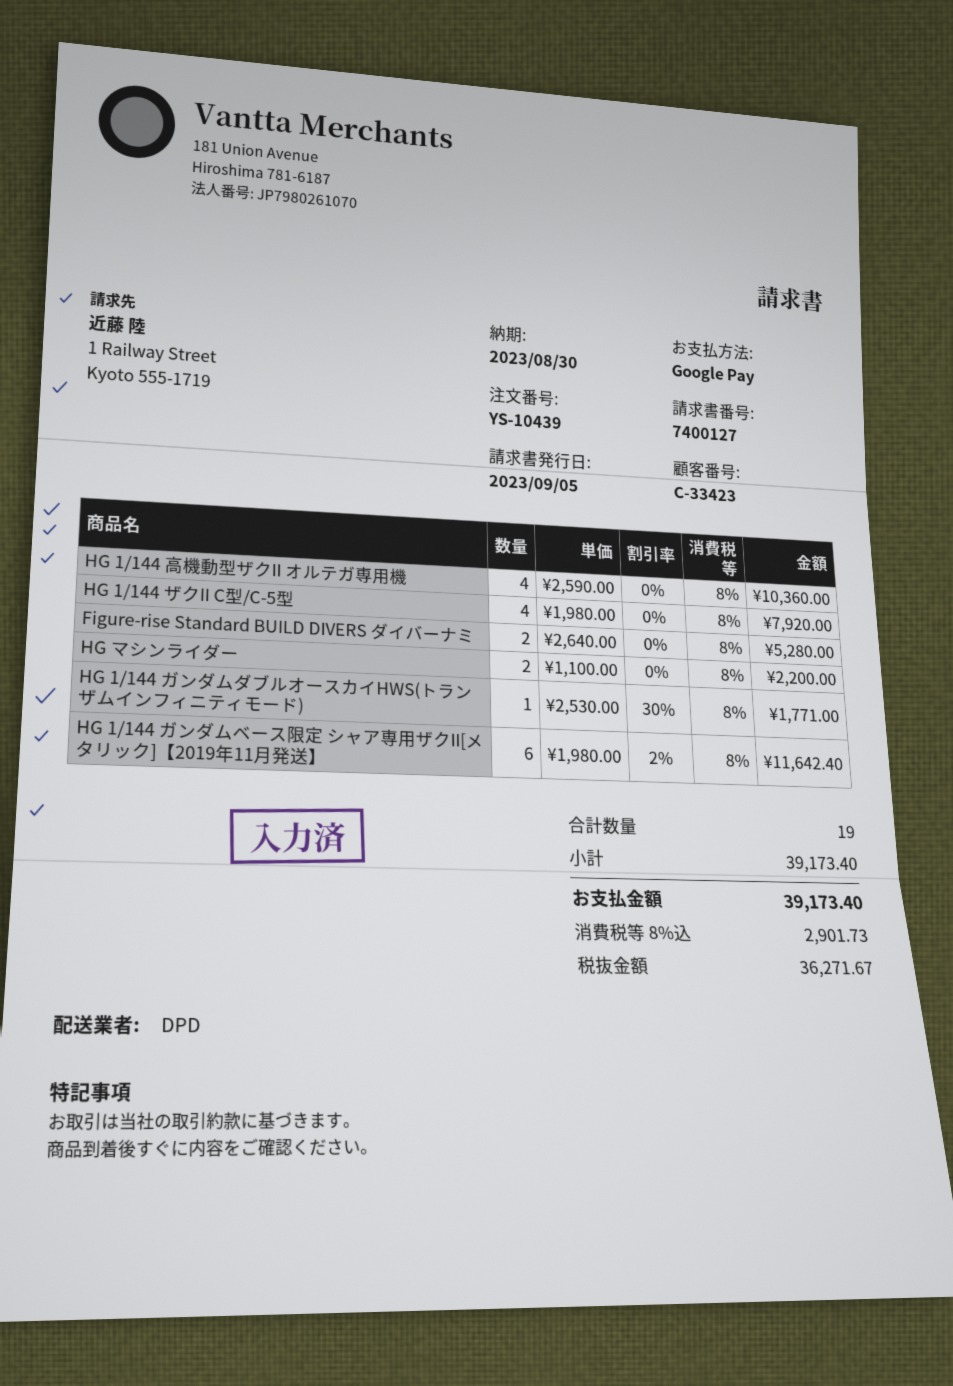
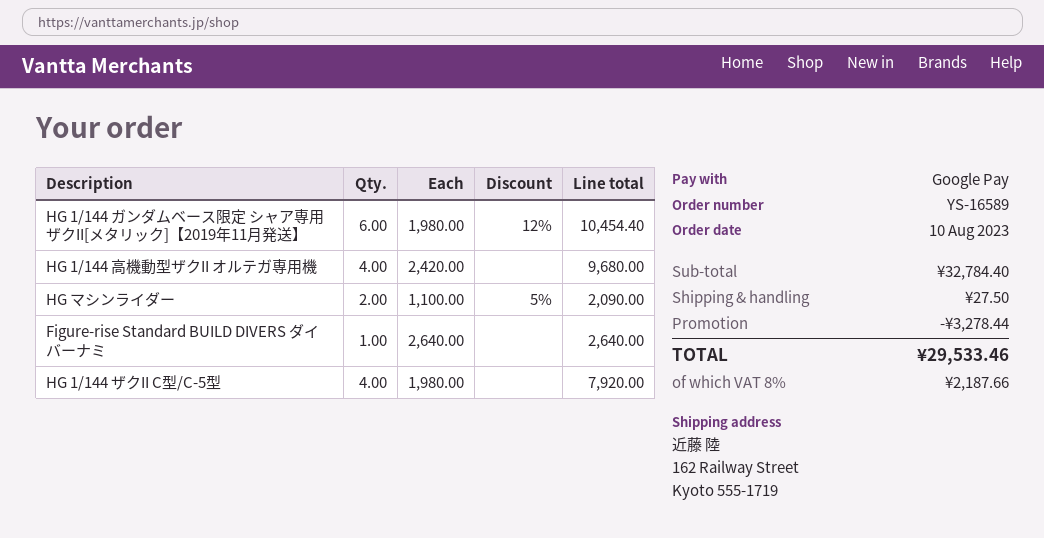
order number: YS-10439 -> YS-16589
HG 1/144 高機動型ザクII オルテガ専用機: 4 x 2590.00 = 10360.00 -> 4 x 2420.00 = 9680.00
Figure-rise Standard BUILD DIVERS ダイバーナミ: 2 x 2640.00 = 5280.00 -> 1 x 2640.00 = 2640.00
HG マシンライダー: 2 x 1100.00 = 2200.00 -> 2 x 1100.00 - 5% = 2090.00
HG 1/144 ガンダムダブルオースカイHWS(トランザムインフィニティモード): 1 x 2530.00 - 30% = 1771.00 -> none
HG 1/144 ガンダムベース限定 シャア専用ザクII[メタリック]【2019年11月発送】: 6 x 1980.00 - 2% = 11642.40 -> 6 x 1980.00 - 12% = 10454.40
subtotal: 39173.40 -> 32784.40
discount: none -> 3278.44
shipping: none -> 27.50
tax: 8% = 2901.73 -> 8% = 2187.66
total: 39173.40 -> 29533.46

